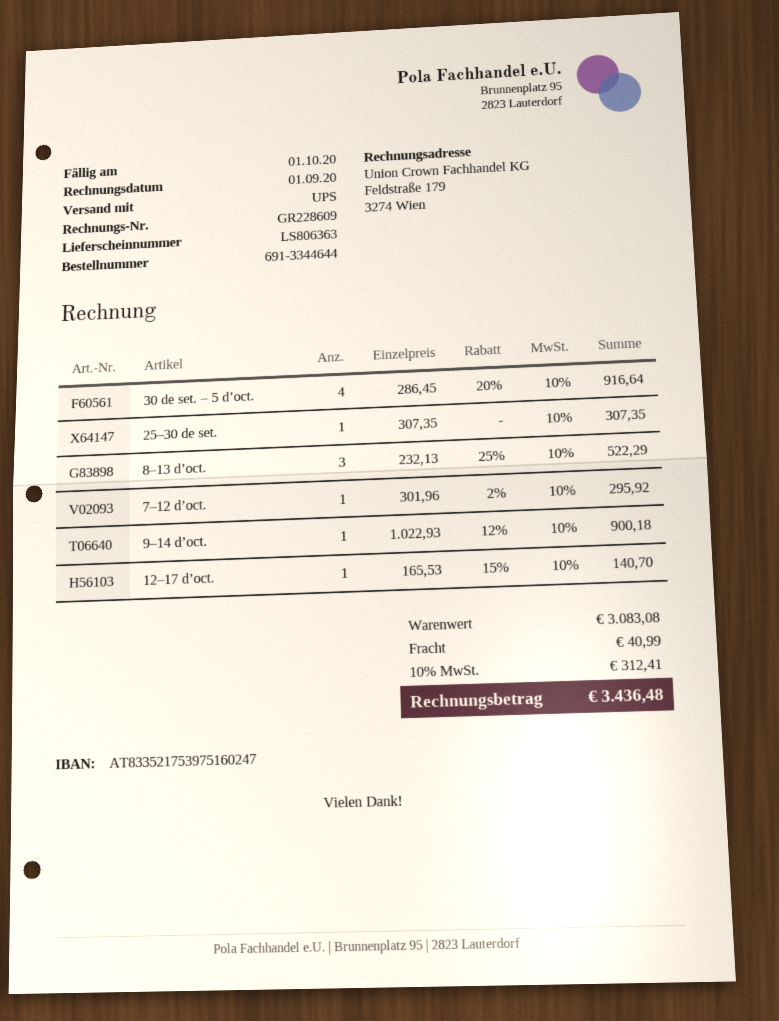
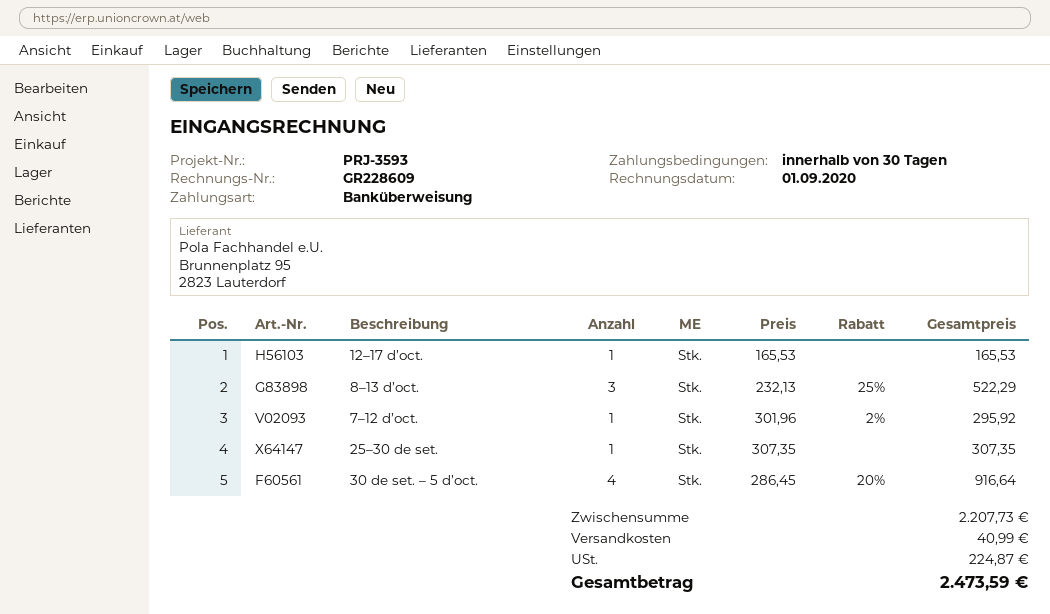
9–14 d’oct.: 1 x 1022.93 - 12% = 900.18 -> none
12–17 d’oct.: 1 x 165.53 - 15% = 140.70 -> 1 x 165.53 = 165.53
subtotal: 3083.08 -> 2207.73
tax: 312.41 -> 224.87
total: 3436.48 -> 2473.59

